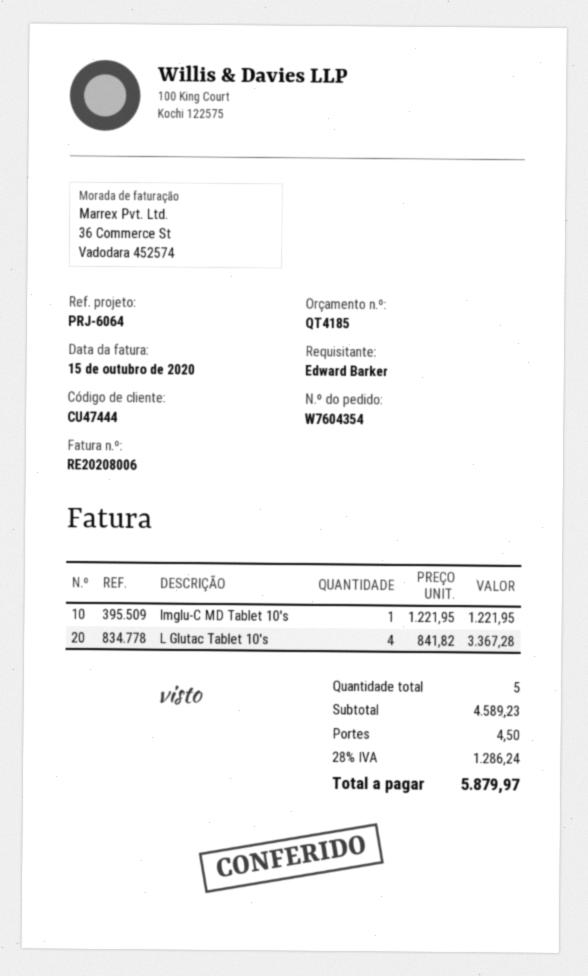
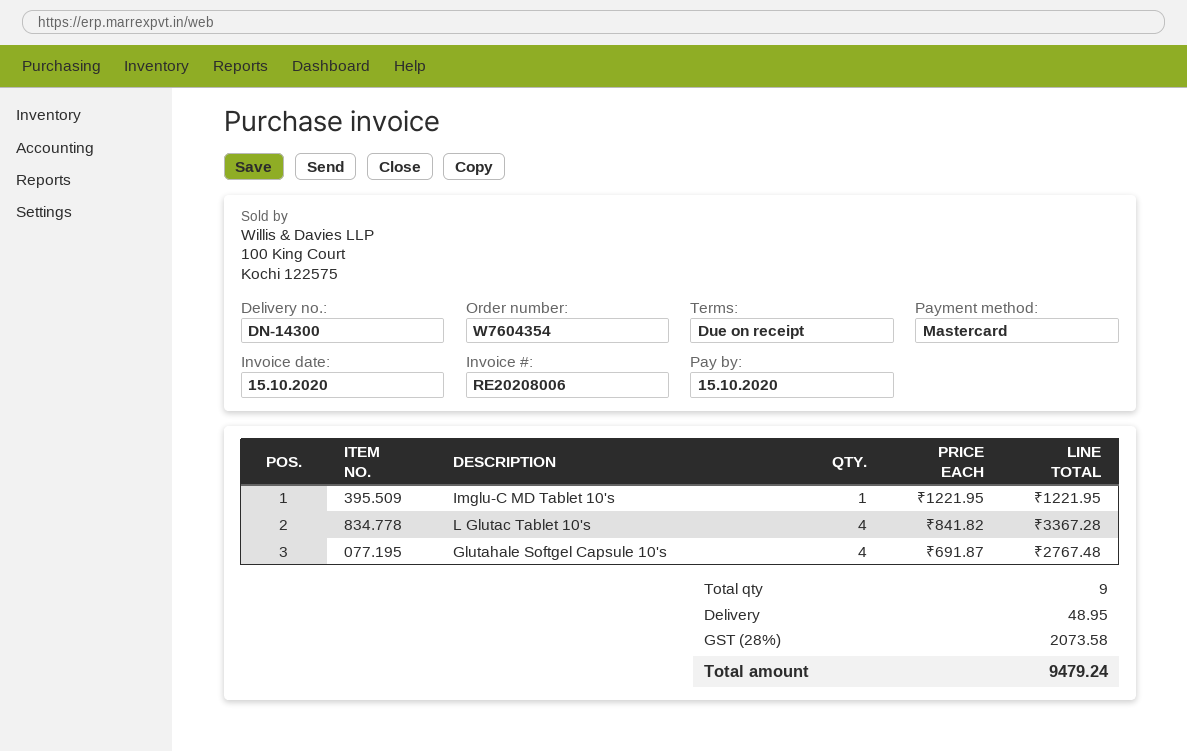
Glutahale Softgel Capsule 10's: none -> 4 x 691.87 = 2767.48
total quantity: 5 -> 9
shipping: 4.50 -> 48.95
tax: 28% = 1286.24 -> 28% = 2073.58
total: 5879.97 -> 9479.24

